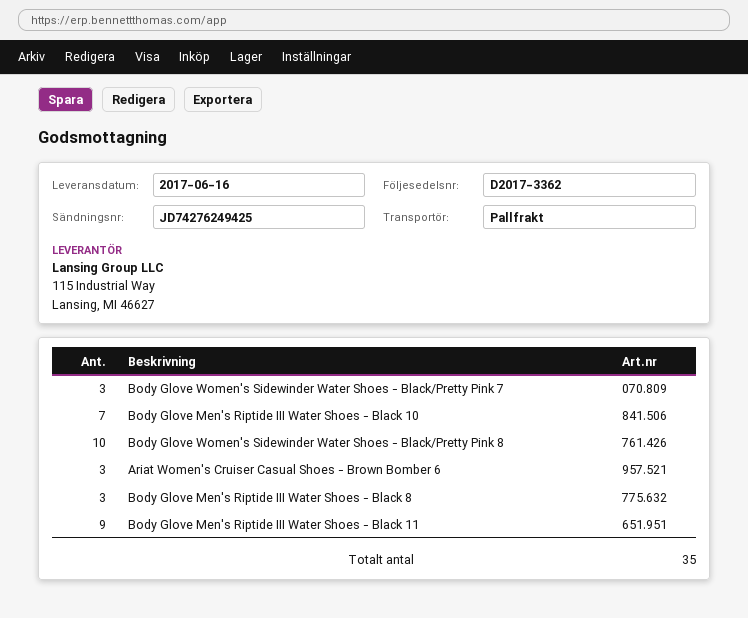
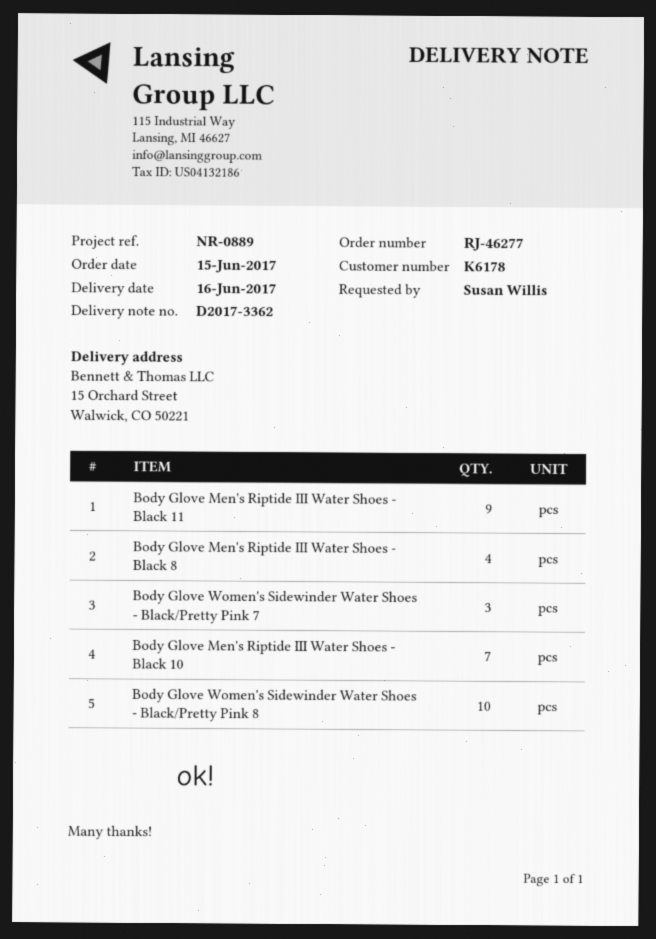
Ariat Women's Cruiser Casual Shoes - Brown Bomber 6: 3 -> none
Body Glove Men's Riptide III Water Shoes - Black 8: 3 -> 4

